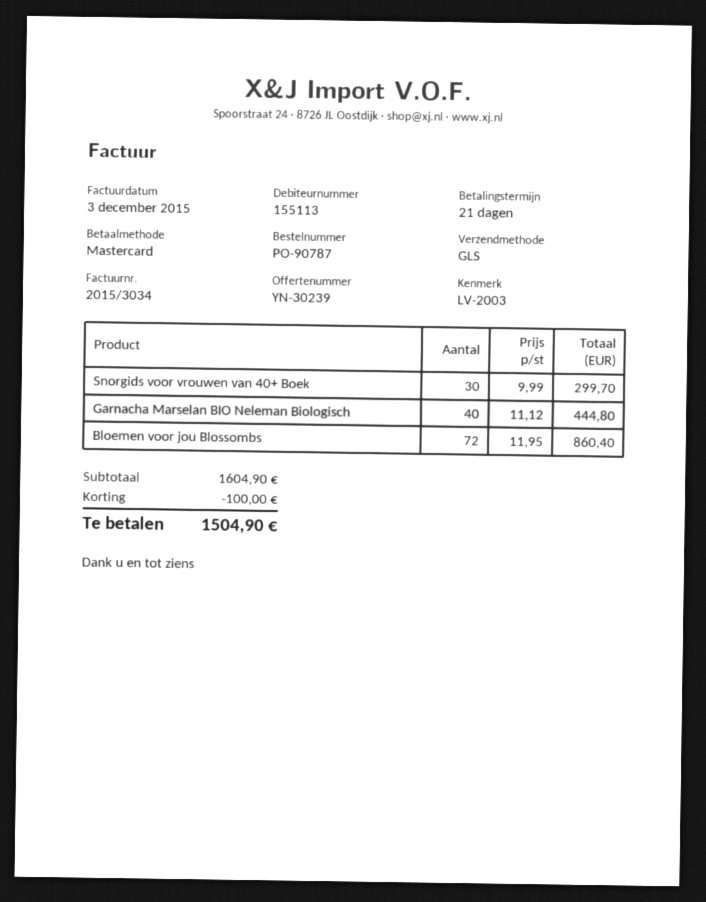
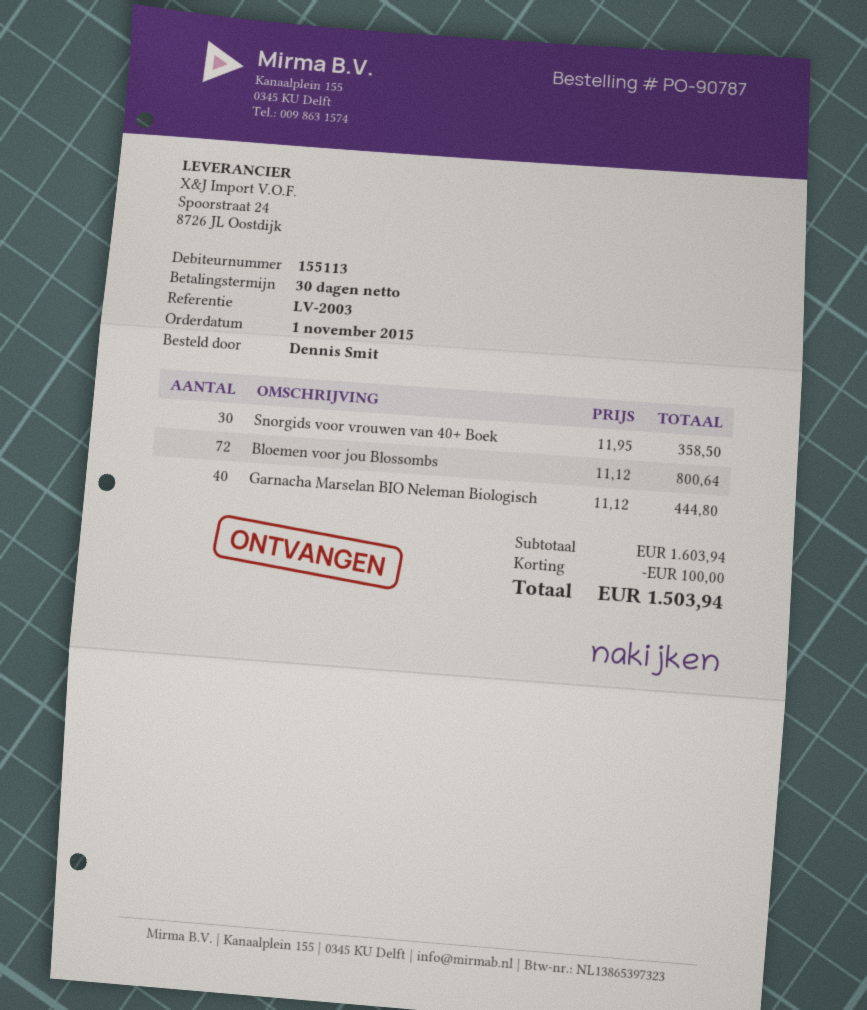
payment terms: 21 days -> 30 days
Snorgids voor vrouwen van 40+ Boek: 30 x 9.99 = 299.70 -> 30 x 11.95 = 358.50
Bloemen voor jou Blossombs: 72 x 11.95 = 860.40 -> 72 x 11.12 = 800.64
subtotal: 1604.90 -> 1603.94
total: 1504.90 -> 1503.94

